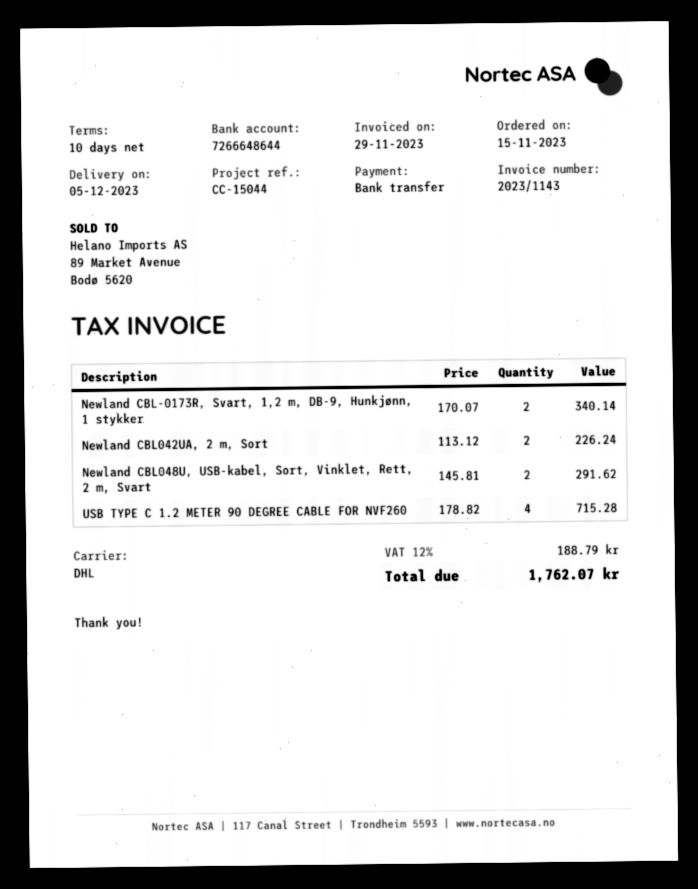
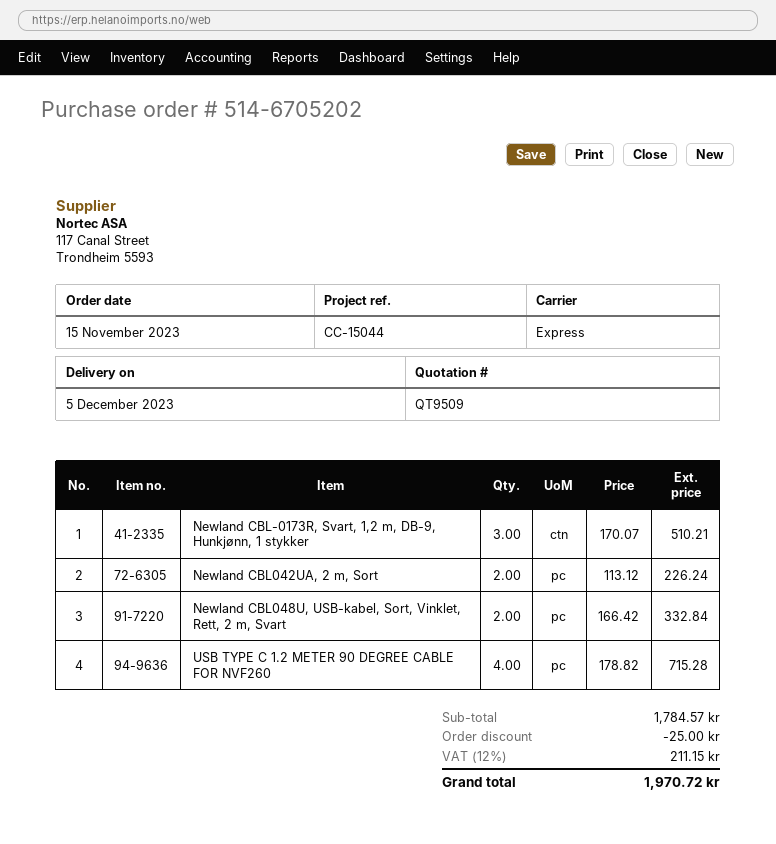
shipping method: DHL -> express
Newland CBL-0173R, Svart, 1,2 m, DB-9, Hunkjønn, 1 stykker: 2 x 170.07 = 340.14 -> 3 x 170.07 = 510.21
Newland CBL048U, USB-kabel, Sort, Vinklet, Rett, 2 m, Svart: 2 x 145.81 = 291.62 -> 2 x 166.42 = 332.84
discount: none -> 25.00
tax: 12% = 188.79 -> 12% = 211.15
total: 1762.07 -> 1970.72

